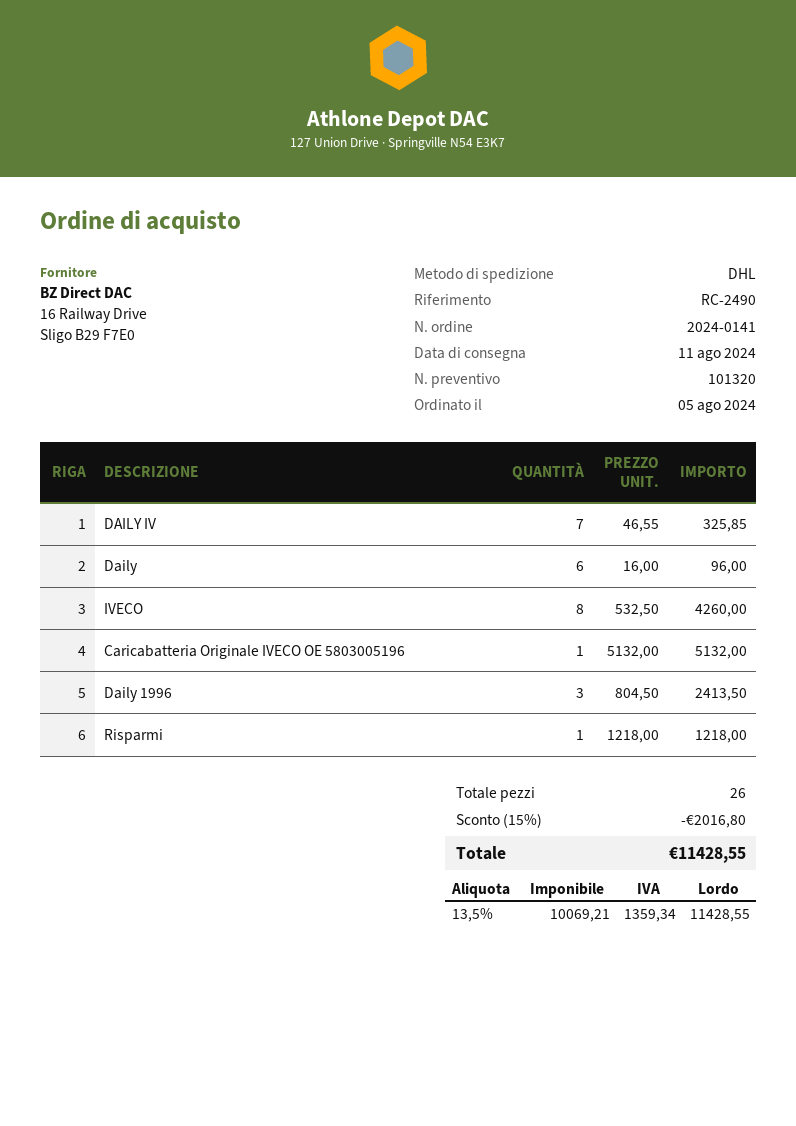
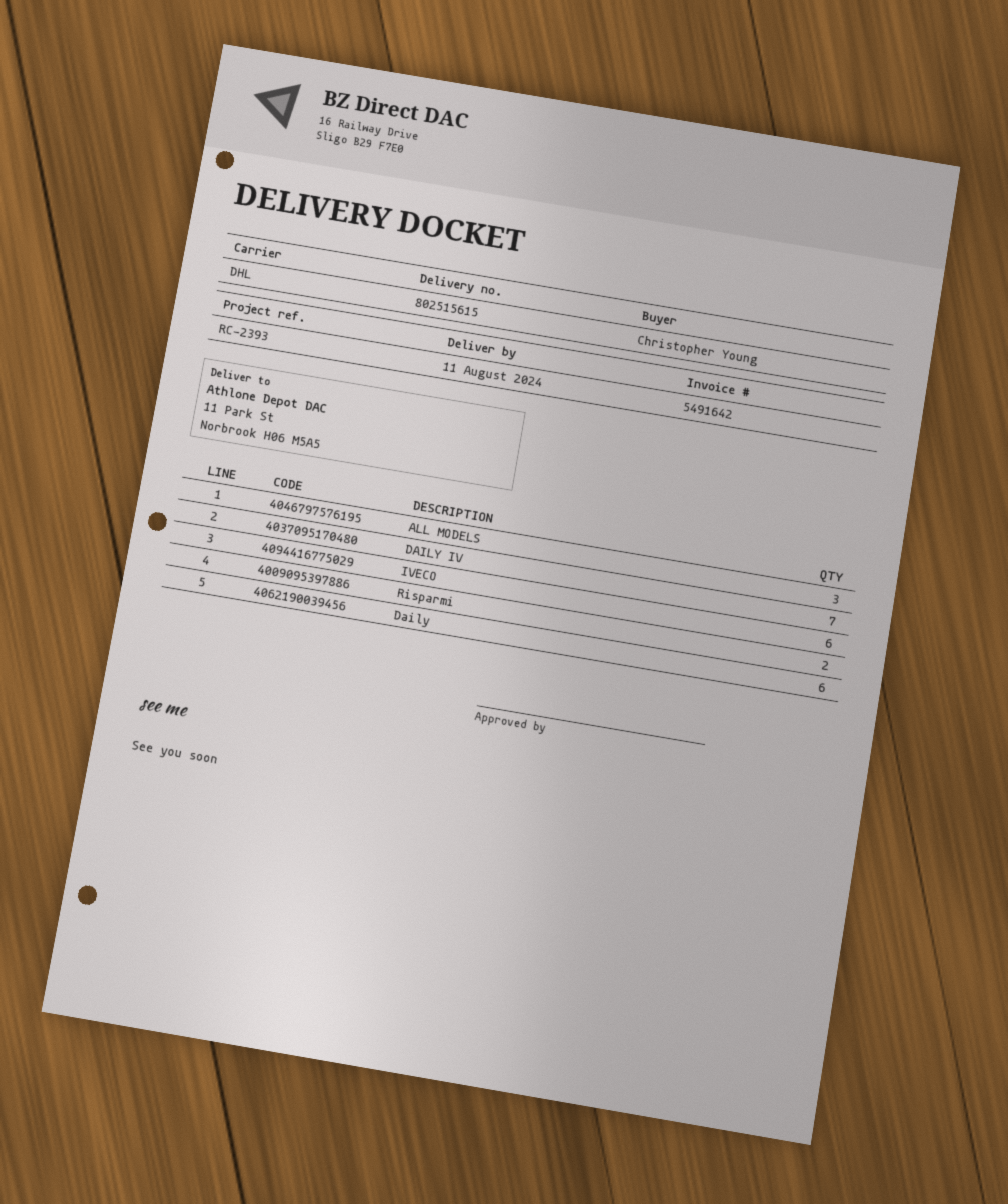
reference: RC-2490 -> RC-2393
IVECO: 8 -> 6
Caricabatteria Originale IVECO OE 5803005196: 1 -> none
Daily 1996: 3 -> none
Risparmi: 1 -> 2
ALL MODELS: none -> 3

